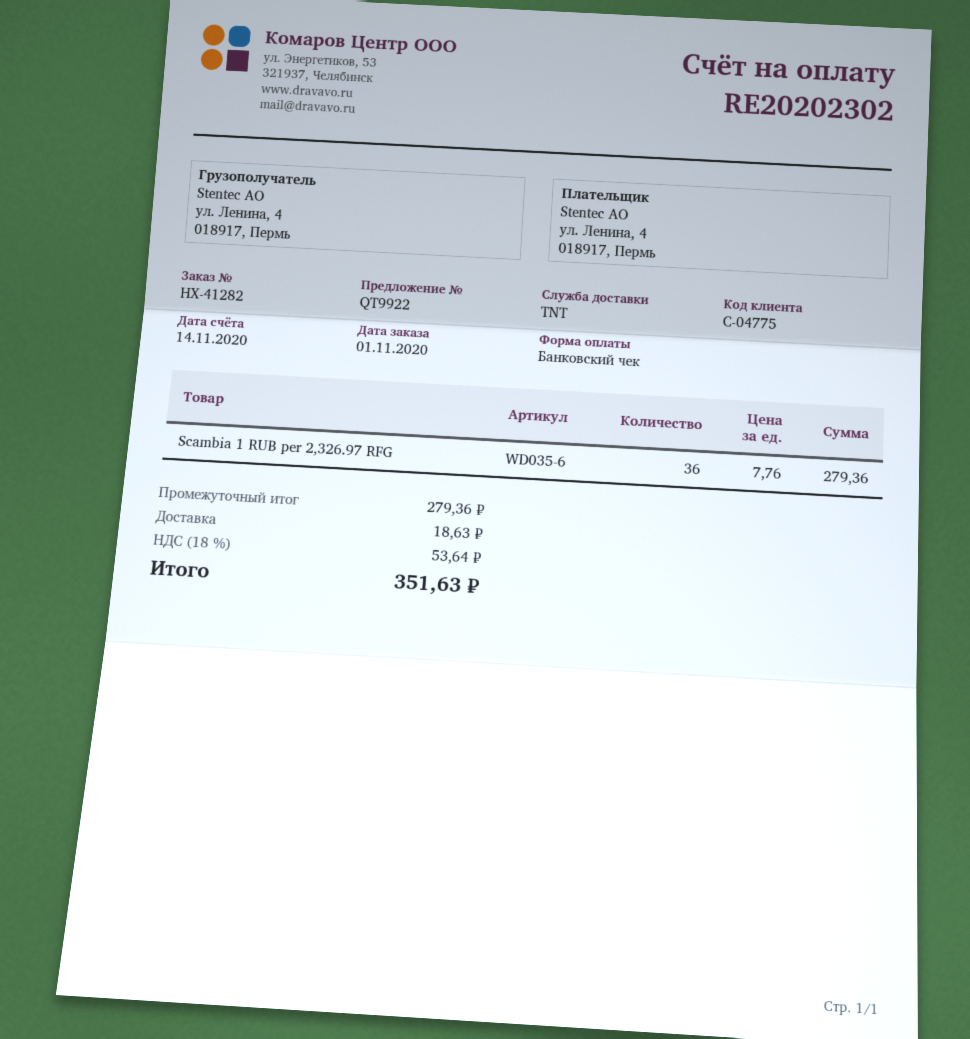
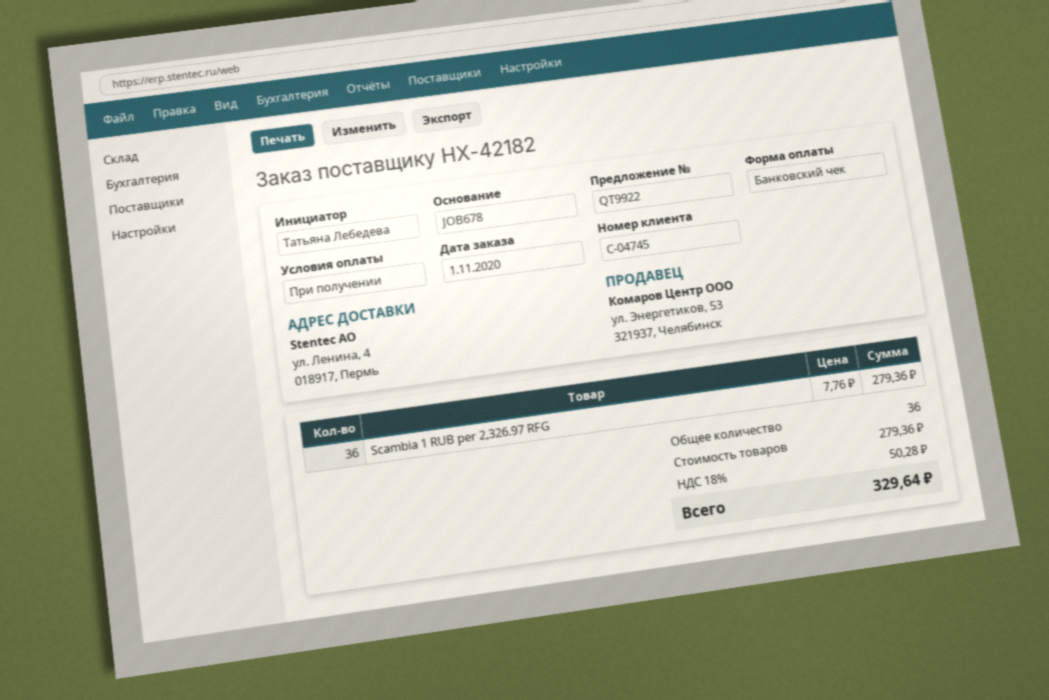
order number: HX-41282 -> HX-42182
customer number: C-04775 -> C-04745
shipping: 18.63 -> none
tax: 18% = 53.64 -> 18% = 50.28
total: 351.63 -> 329.64

